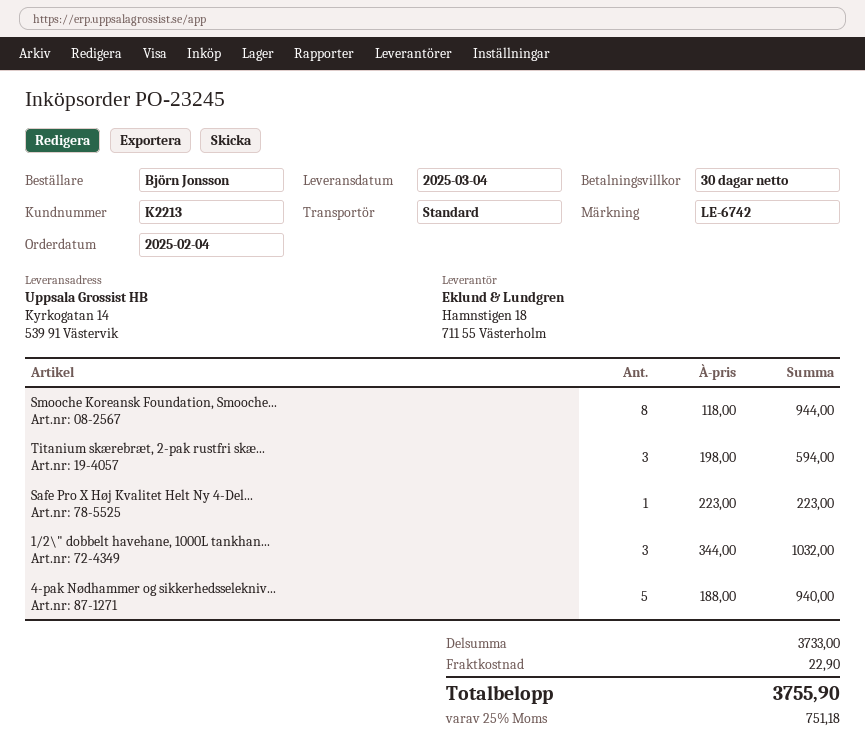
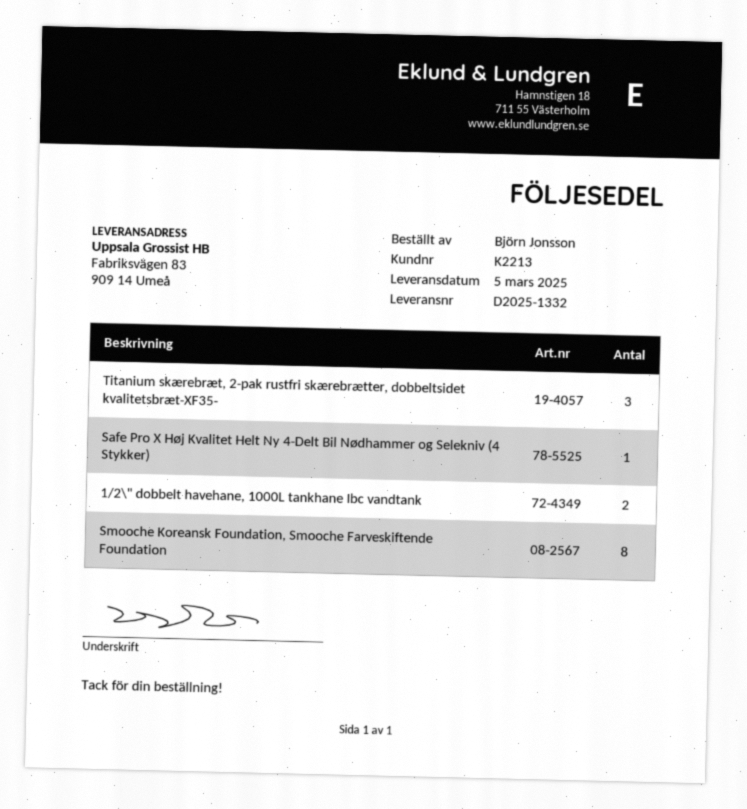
delivery date: 2025-03-04 -> 2025-03-05
ship to: Kyrkogatan 14, 539 91 Västervik -> Fabriksvägen 83, 909 14 Umeå
1/2\" dobbelt havehane, 1000L tankhan...: 3 -> 2
4-pak Nødhammer og sikkerhedsselekniv...: 5 -> none

